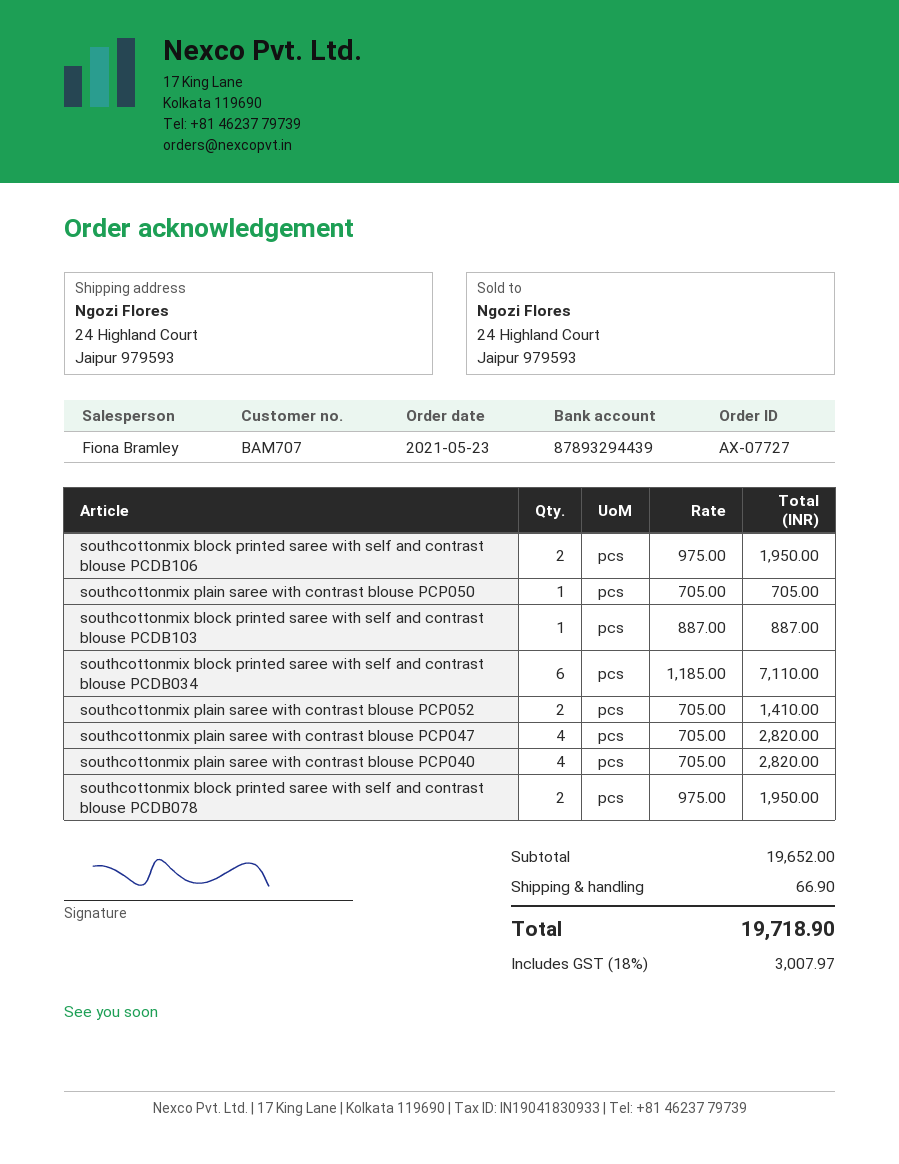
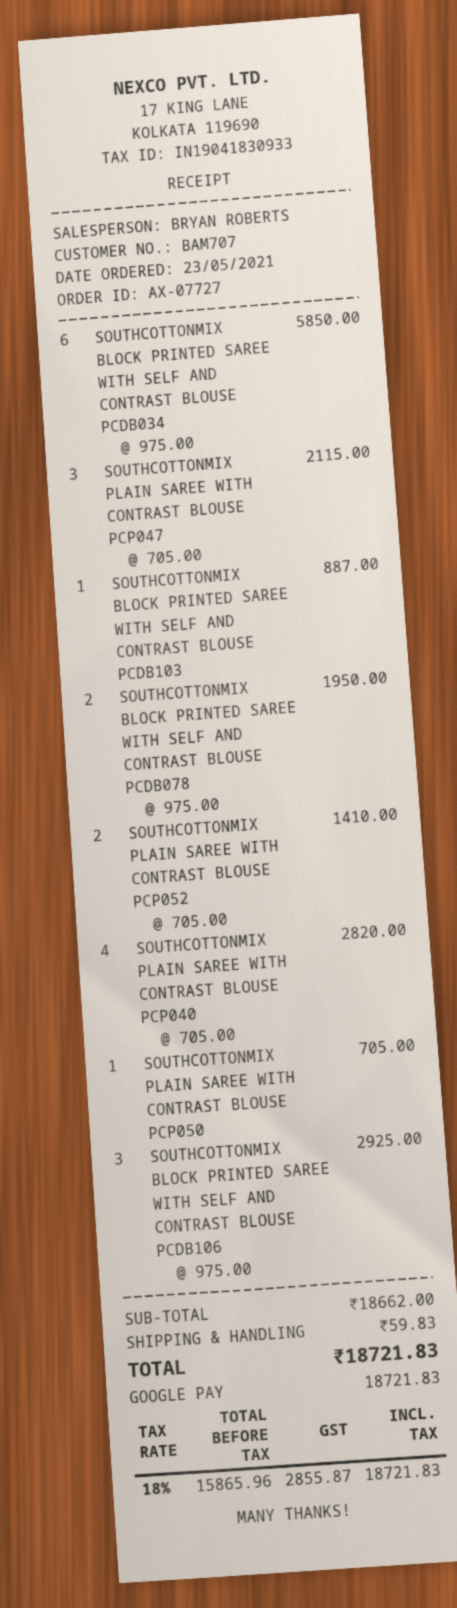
sales rep: Fiona Bramley -> BRYAN ROBERTS
southcottonmix block printed saree with self and contrast blouse PCDB106: 2 x 975.00 = 1950.00 -> 3 x 975.00 = 2925.00
southcottonmix block printed saree with self and contrast blouse PCDB034: 6 x 1185.00 = 7110.00 -> 6 x 975.00 = 5850.00
southcottonmix plain saree with contrast blouse PCP047: 4 x 705.00 = 2820.00 -> 3 x 705.00 = 2115.00
subtotal: 19652.00 -> 18662.00
shipping: 66.90 -> 59.83
tax: 18% = 3007.97 -> 18% = 2855.87
total: 19718.90 -> 18721.83

